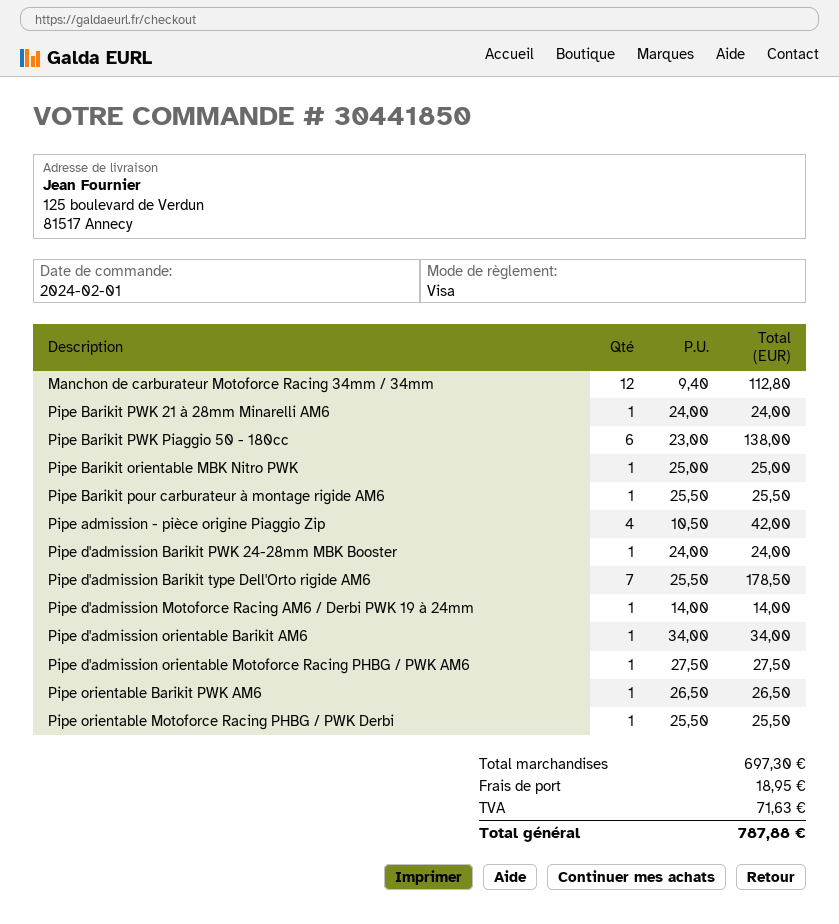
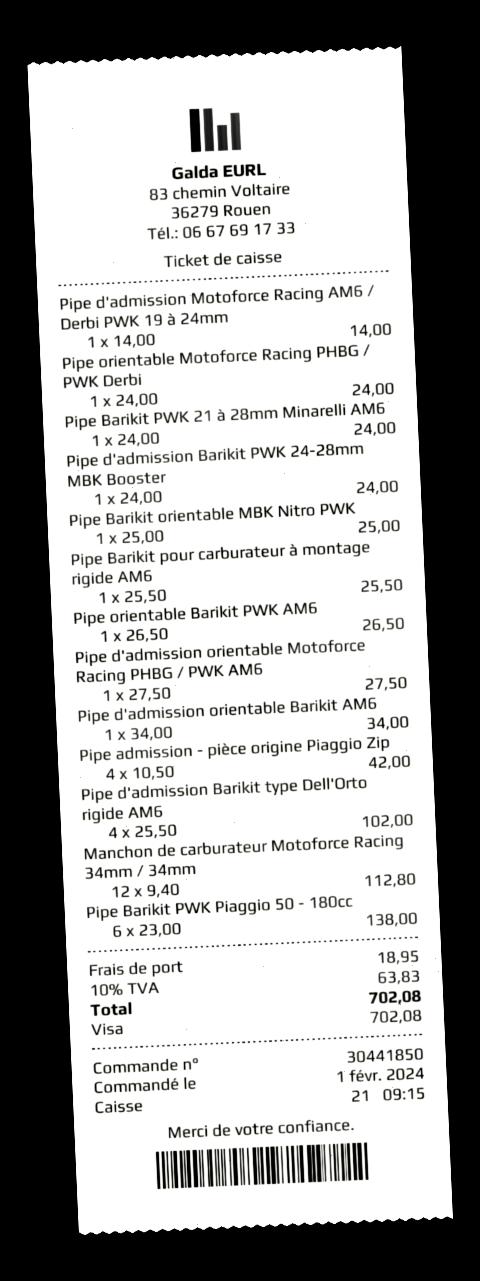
Pipe d'admission Barikit type Dell'Orto rigide AM6: 7 x 25.50 = 178.50 -> 4 x 25.50 = 102.00
Pipe orientable Motoforce Racing PHBG / PWK Derbi: 1 x 25.50 = 25.50 -> 1 x 24.00 = 24.00
tax: 71.63 -> 63.83
total: 787.88 -> 702.08

